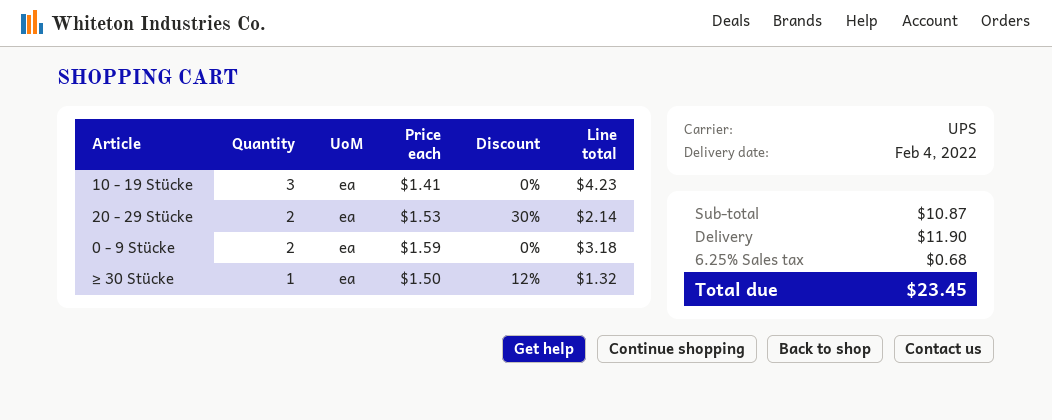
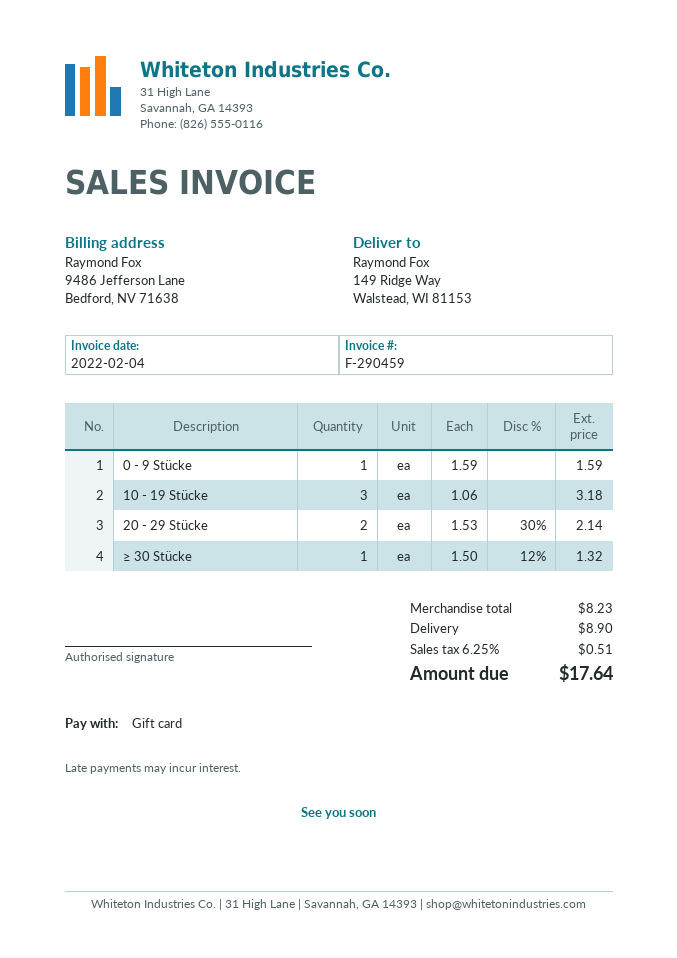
10 - 19 Stücke: 3 x 1.41 = 4.23 -> 3 x 1.06 = 3.18
0 - 9 Stücke: 2 x 1.59 = 3.18 -> 1 x 1.59 = 1.59
subtotal: 10.87 -> 8.23
shipping: 11.90 -> 8.90
tax: 6.25% = 0.68 -> 6.25% = 0.51
total: 23.45 -> 17.64

